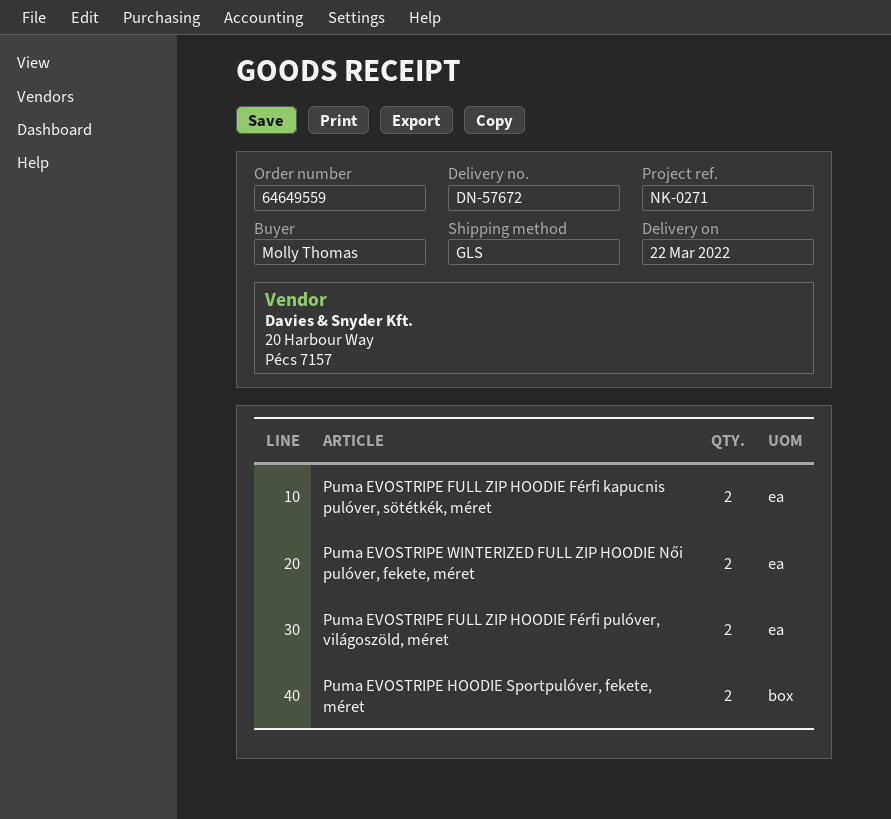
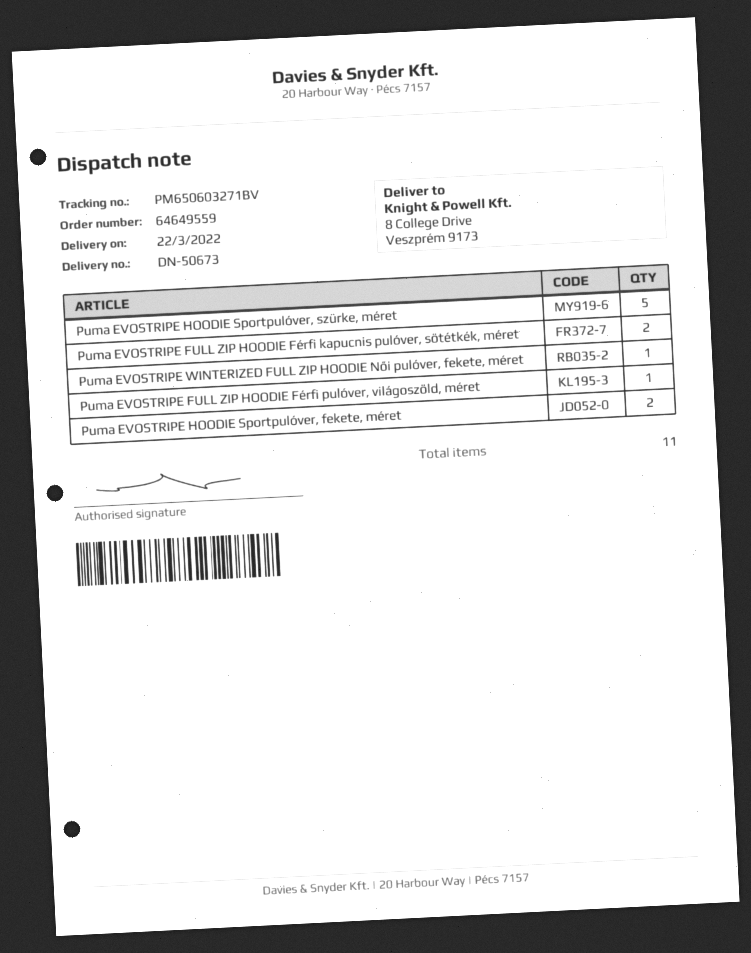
delivery note number: DN-57672 -> DN-50673
Puma EVOSTRIPE WINTERIZED FULL ZIP HOODIE Női pulóver, fekete, méret: 2 -> 1
Puma EVOSTRIPE FULL ZIP HOODIE Férfi pulóver, világoszöld, méret: 2 -> 1
Puma EVOSTRIPE HOODIE Sportpulóver, szürke, méret: none -> 5

